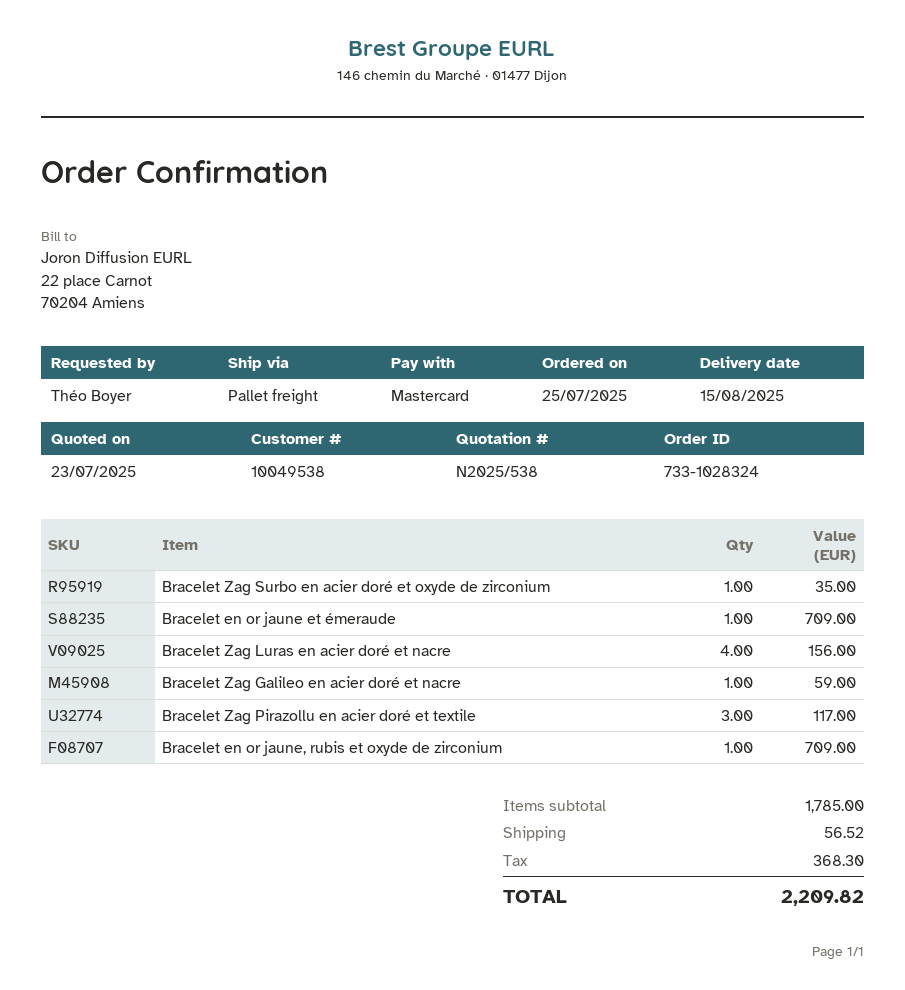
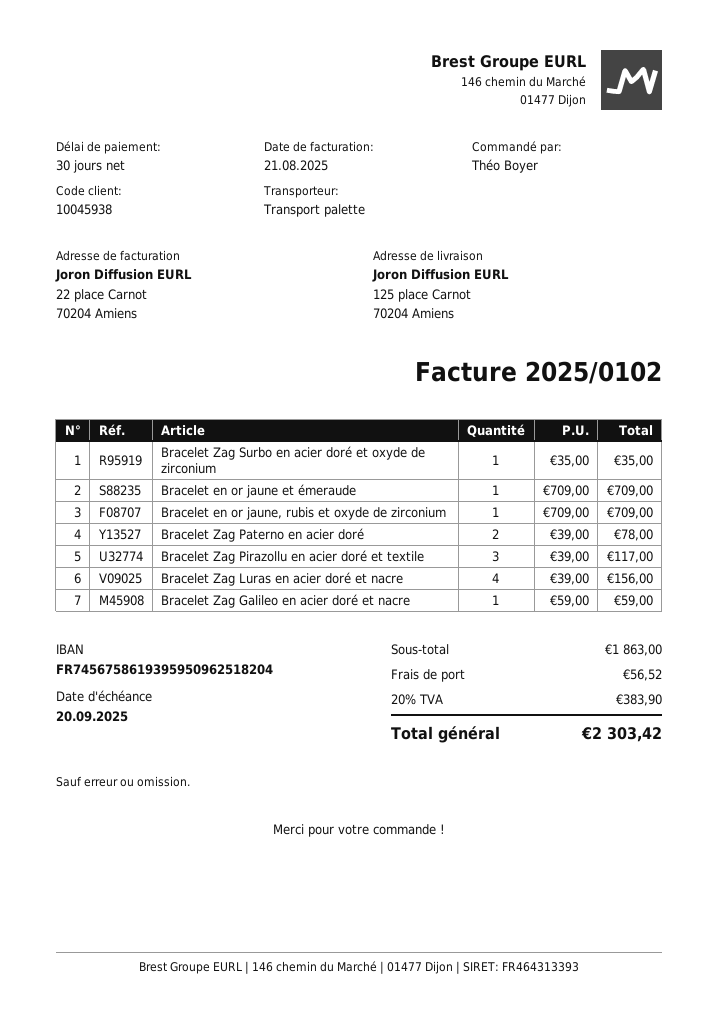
customer number: 10049538 -> 10045938
Bracelet Zag Paterno en acier doré: none -> 2 for 78.00
subtotal: 1785.00 -> 1863.00
tax: 368.30 -> 383.90
total: 2209.82 -> 2303.42

